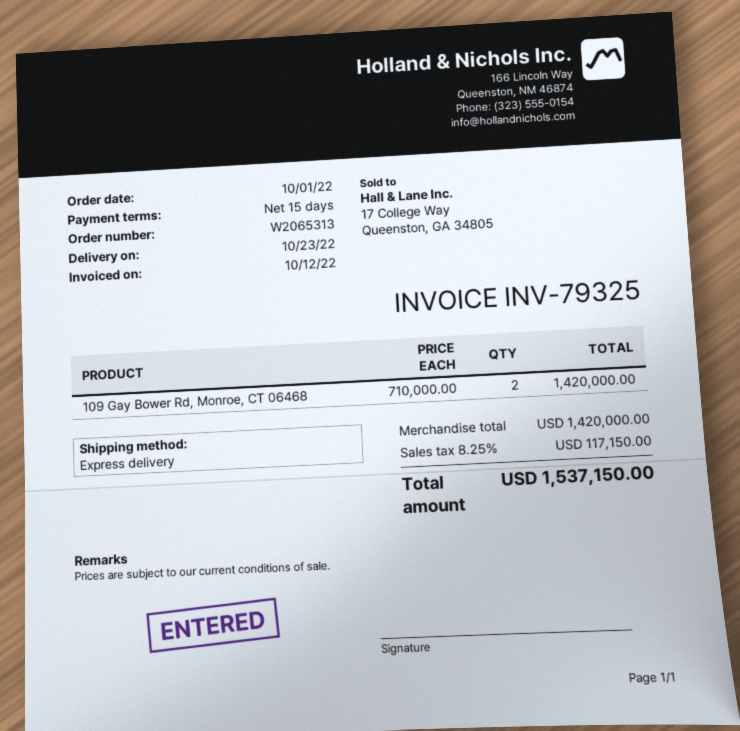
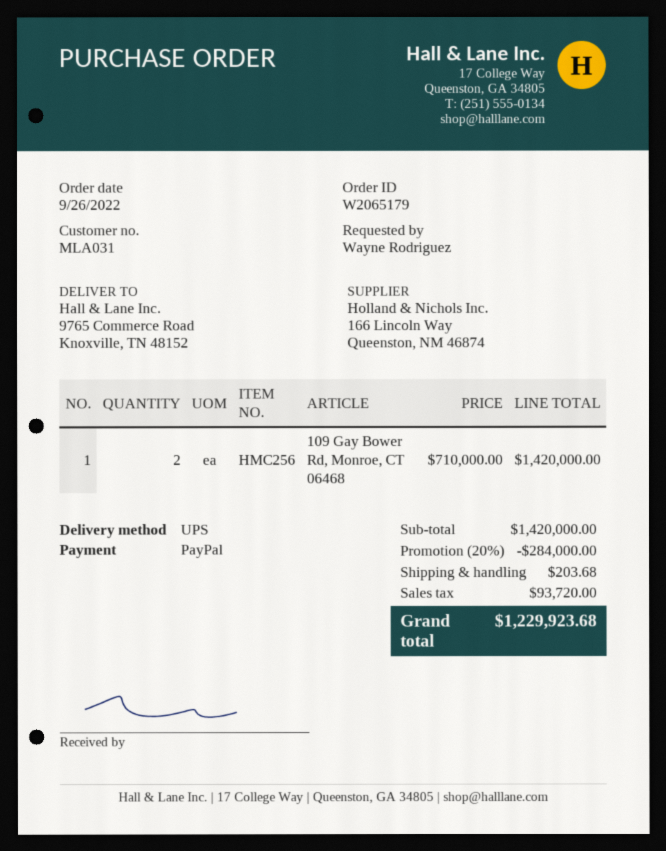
order number: W2065313 -> W2065179
order date: 2022-10-01 -> 2022-09-26
shipping method: express -> UPS
discount: none -> 20% = 284000.00
shipping: none -> 203.68
tax: 117150.00 -> 93720.00
total: 1537150.00 -> 1229923.68

